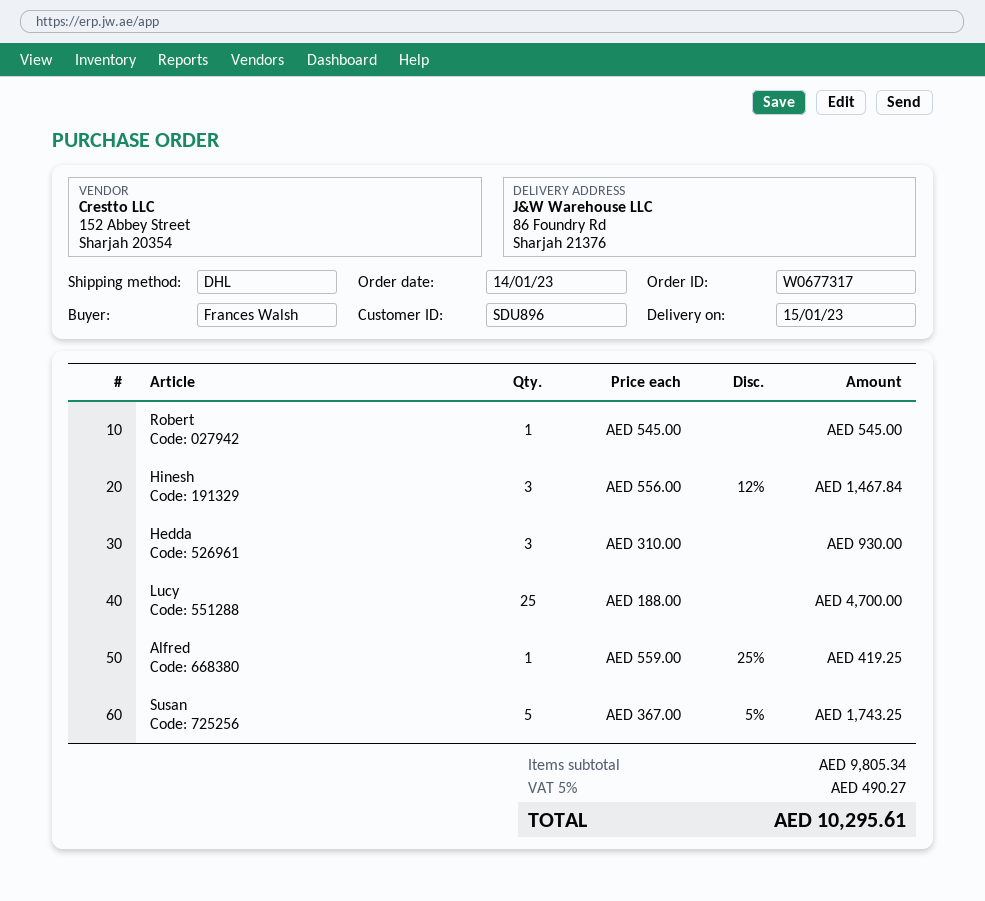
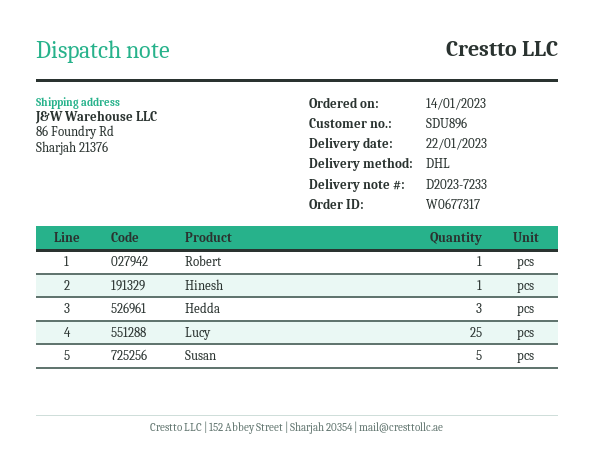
delivery date: 2023-01-15 -> 2023-01-22
Hinesh: 3 -> 1
Alfred: 1 -> none

